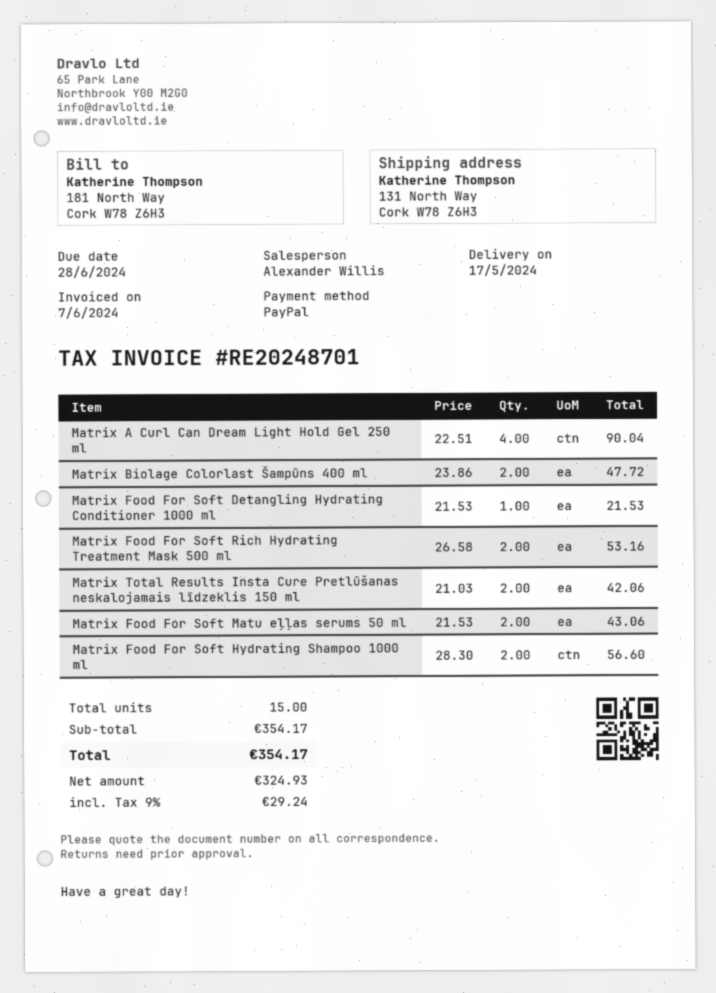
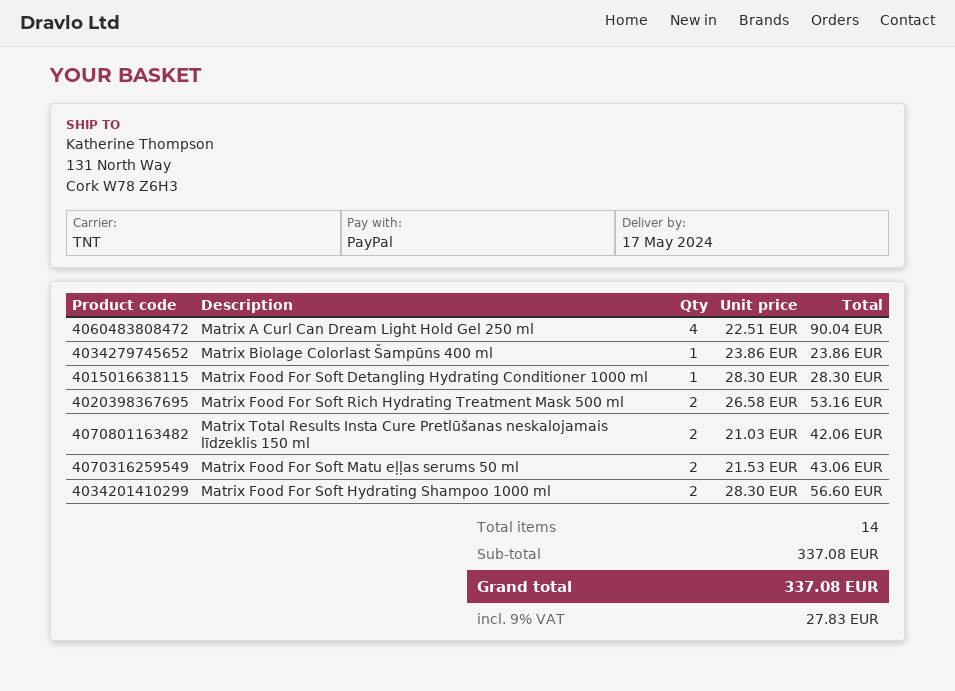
Matrix Biolage Colorlast Šampūns 400 ml: 2 x 23.86 = 47.72 -> 1 x 23.86 = 23.86
Matrix Food For Soft Detangling Hydrating Conditioner 1000 ml: 1 x 21.53 = 21.53 -> 1 x 28.30 = 28.30
total quantity: 15 -> 14
subtotal: 354.17 -> 337.08
tax: 9% = 29.24 -> 9% = 27.83
total: 354.17 -> 337.08

